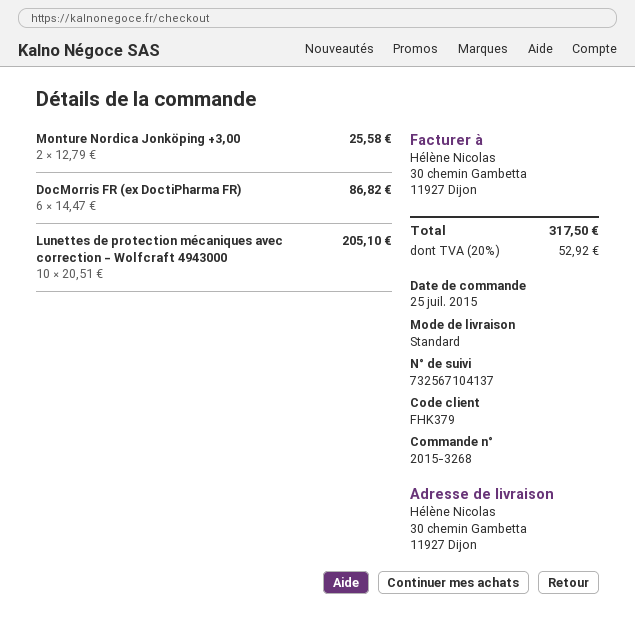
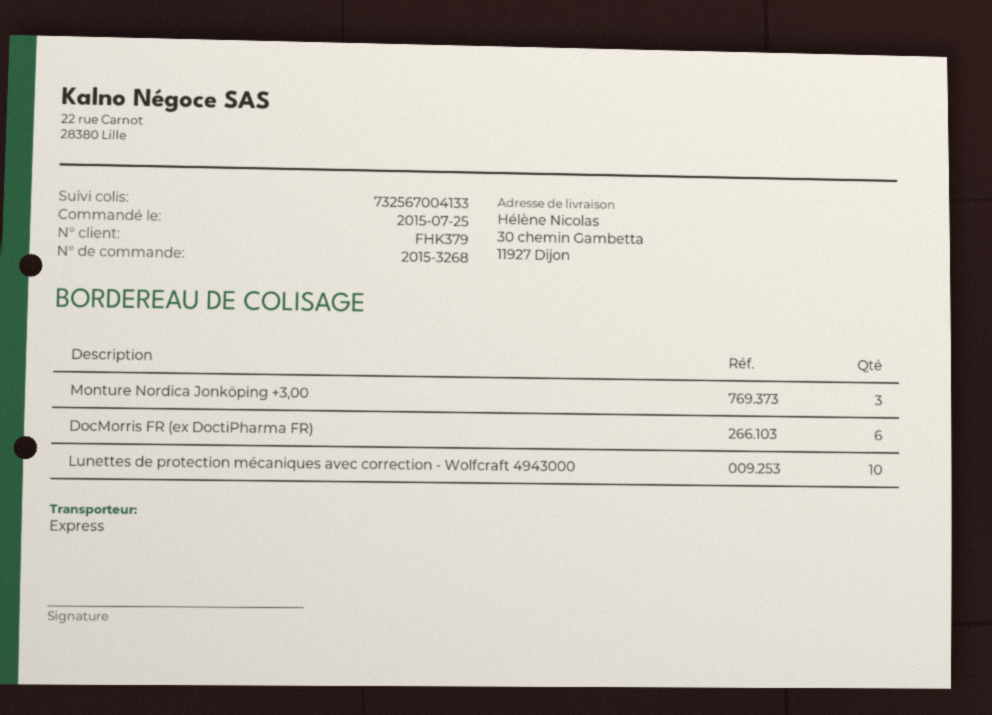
shipping method: standard -> express
tracking number: 732567104137 -> 732567004133
Monture Nordica Jonköping +3,00: 2 -> 3

